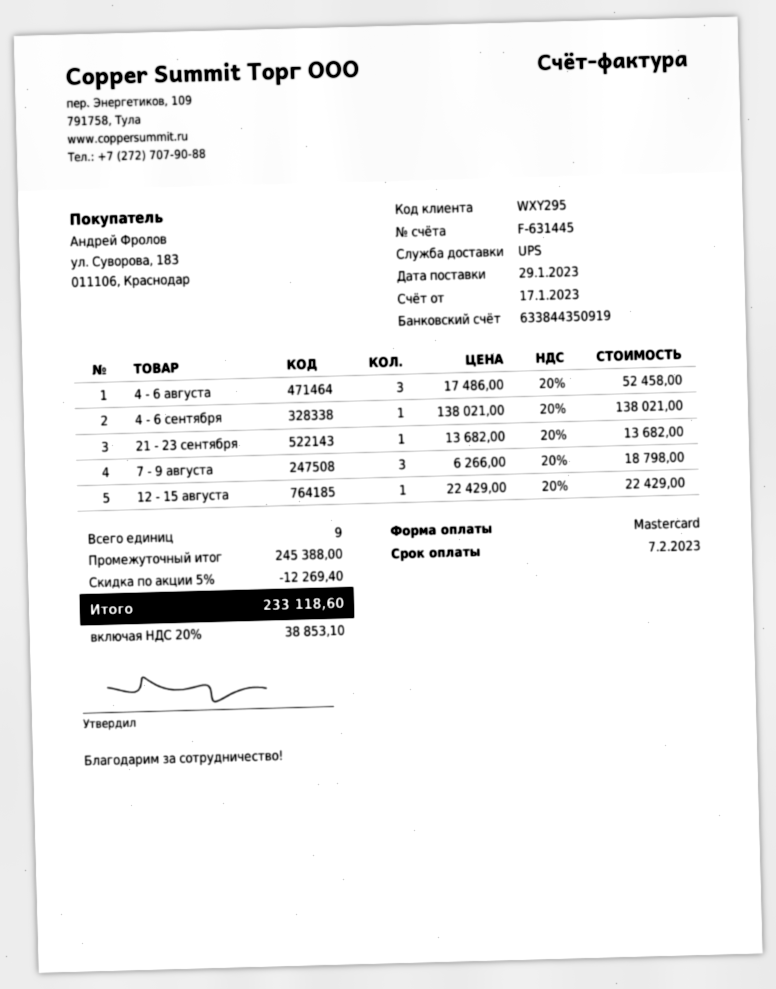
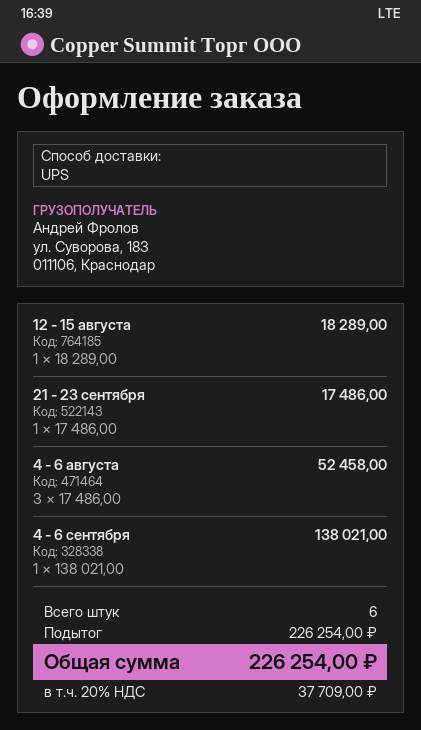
21 - 23 сентября: 1 x 13682.00 = 13682.00 -> 1 x 17486.00 = 17486.00
7 - 9 августа: 3 x 6266.00 = 18798.00 -> none
12 - 15 августа: 1 x 22429.00 = 22429.00 -> 1 x 18289.00 = 18289.00
total quantity: 9 -> 6
subtotal: 245388.00 -> 226254.00
discount: 5% = 12269.40 -> none
tax: 20% = 38853.10 -> 20% = 37709.00
total: 233118.60 -> 226254.00

